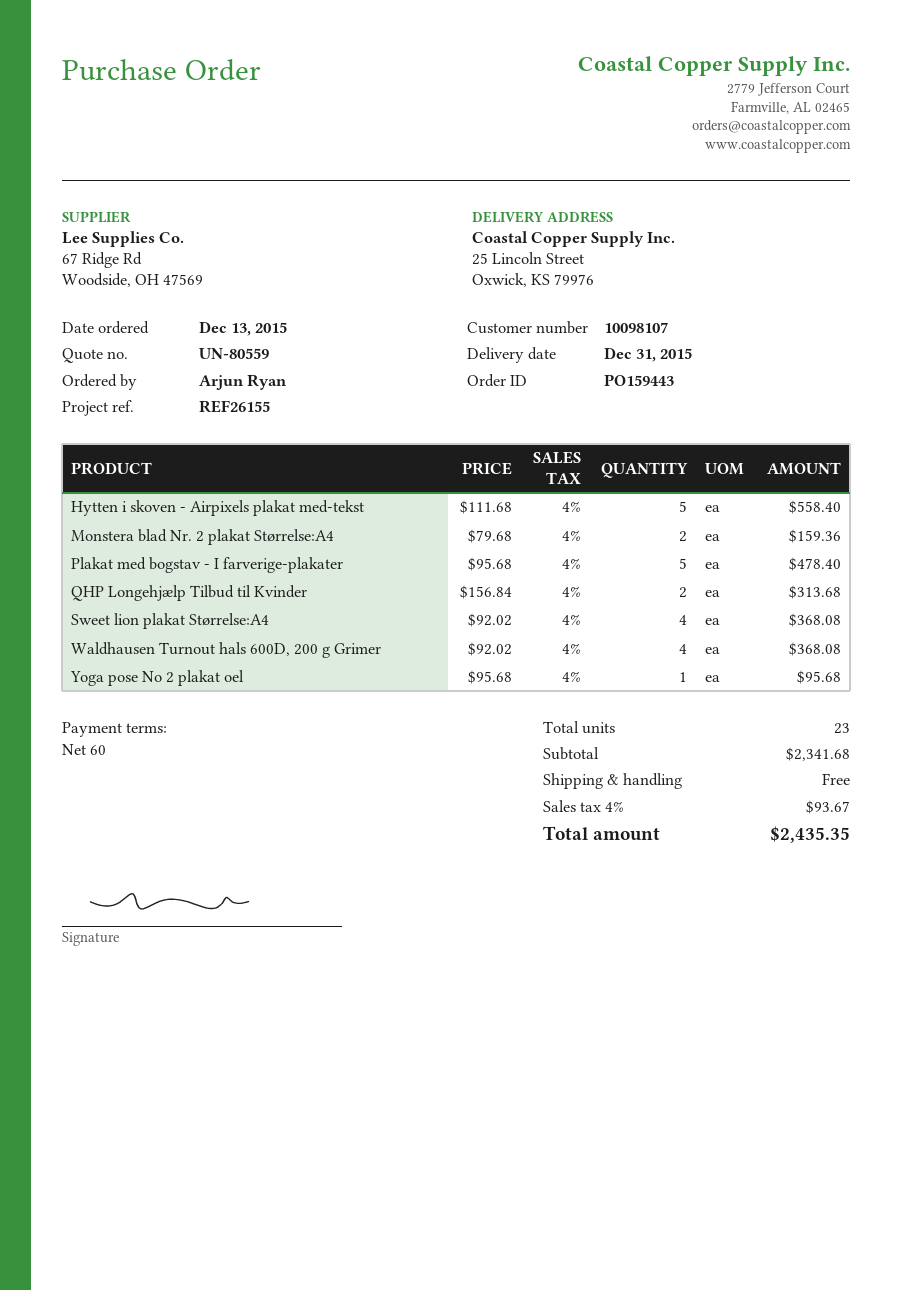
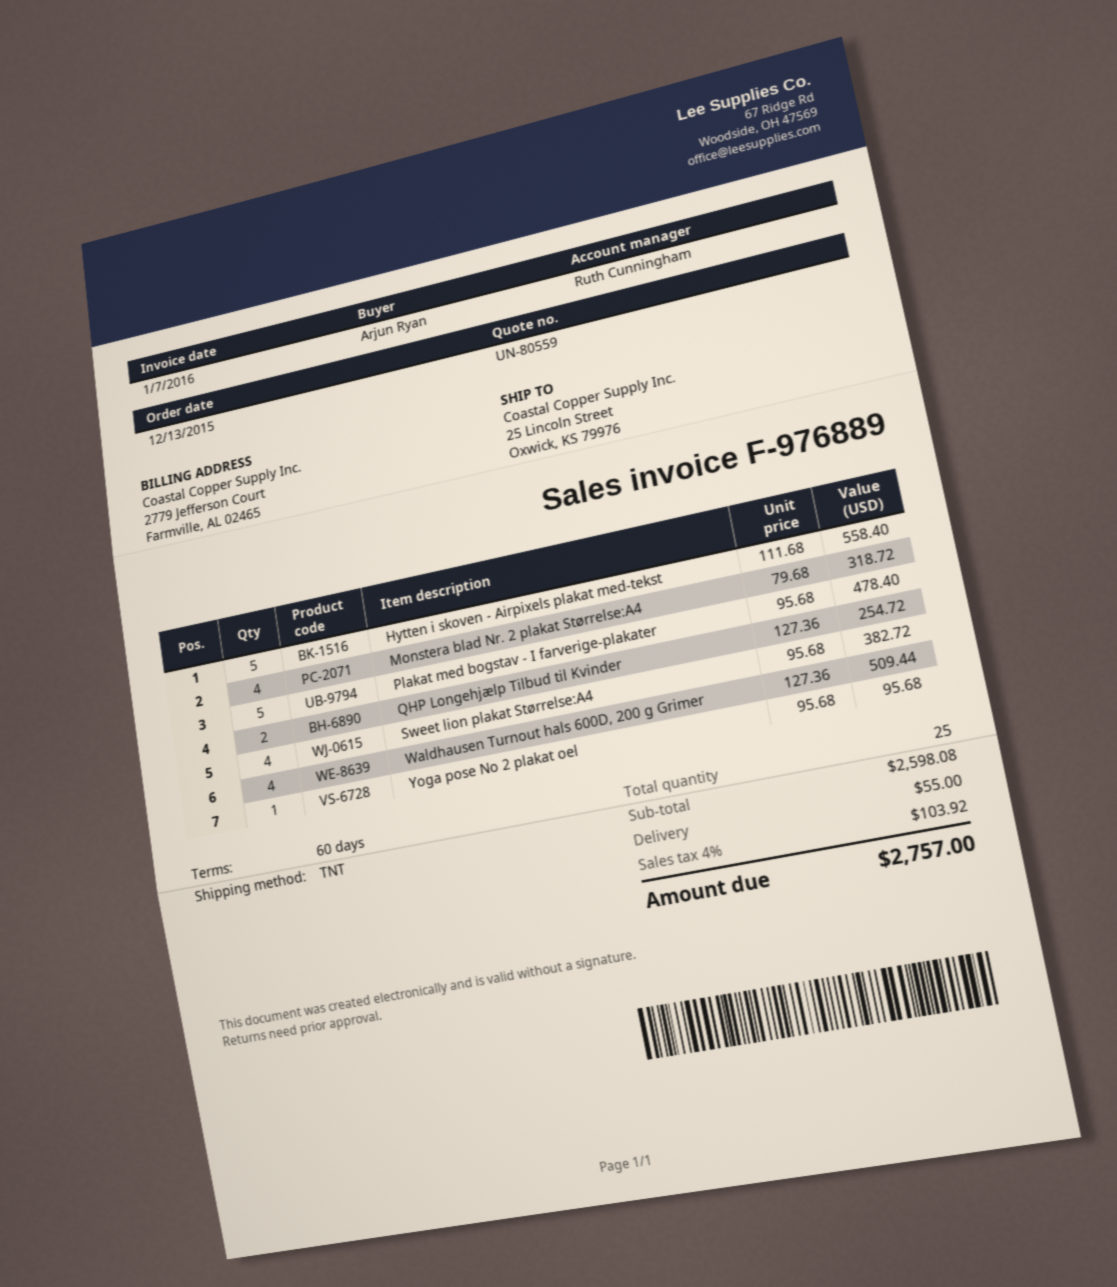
Monstera blad Nr. 2 plakat Størrelse:A4: 2 x 79.68 = 159.36 -> 4 x 79.68 = 318.72
QHP Longehjælp Tilbud til Kvinder: 2 x 156.84 = 313.68 -> 2 x 127.36 = 254.72
Sweet lion plakat Størrelse:A4: 4 x 92.02 = 368.08 -> 4 x 95.68 = 382.72
Waldhausen Turnout hals 600D, 200 g Grimer: 4 x 92.02 = 368.08 -> 4 x 127.36 = 509.44
total quantity: 23 -> 25
subtotal: 2341.68 -> 2598.08
shipping: 0.00 -> 55.00
tax: 4% = 93.67 -> 4% = 103.92
total: 2435.35 -> 2757.00

